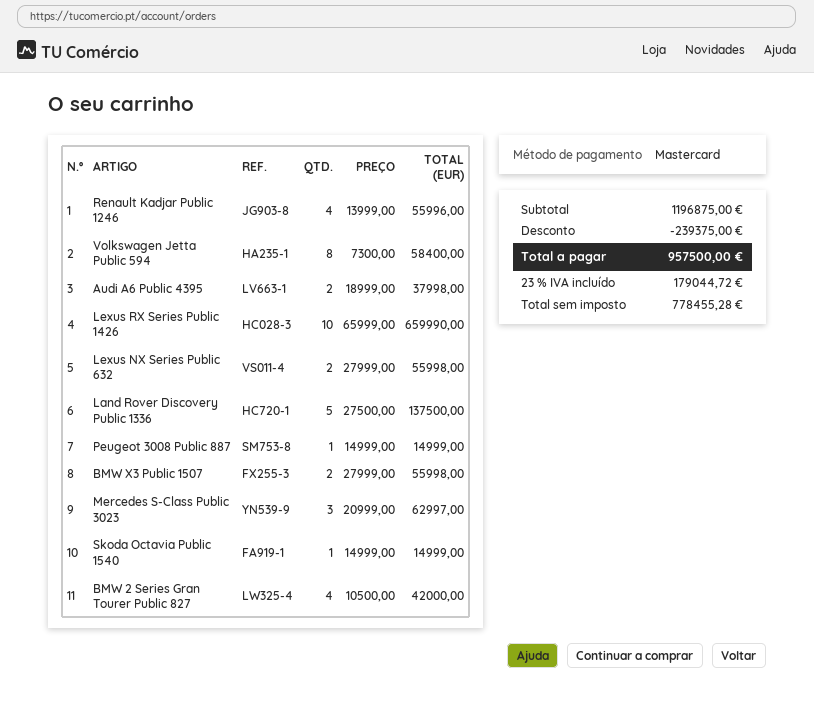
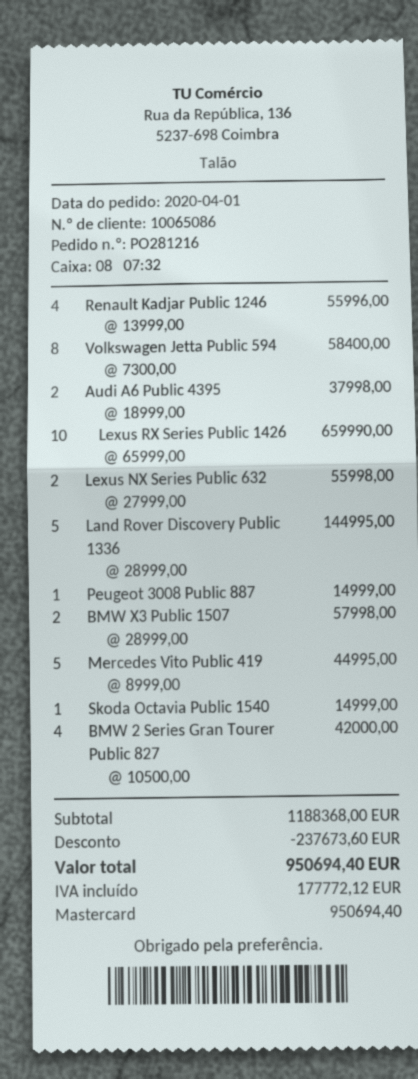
Land Rover Discovery Public 1336: 5 x 27500.00 = 137500.00 -> 5 x 28999.00 = 144995.00
BMW X3 Public 1507: 2 x 27999.00 = 55998.00 -> 2 x 28999.00 = 57998.00
Mercedes S-Class Public 3023: 3 x 20999.00 = 62997.00 -> none
Mercedes Vito Public 419: none -> 5 x 8999.00 = 44995.00
subtotal: 1196875.00 -> 1188368.00
discount: 239375.00 -> 237673.60
tax: 179044.72 -> 177772.12
total: 957500.00 -> 950694.40

